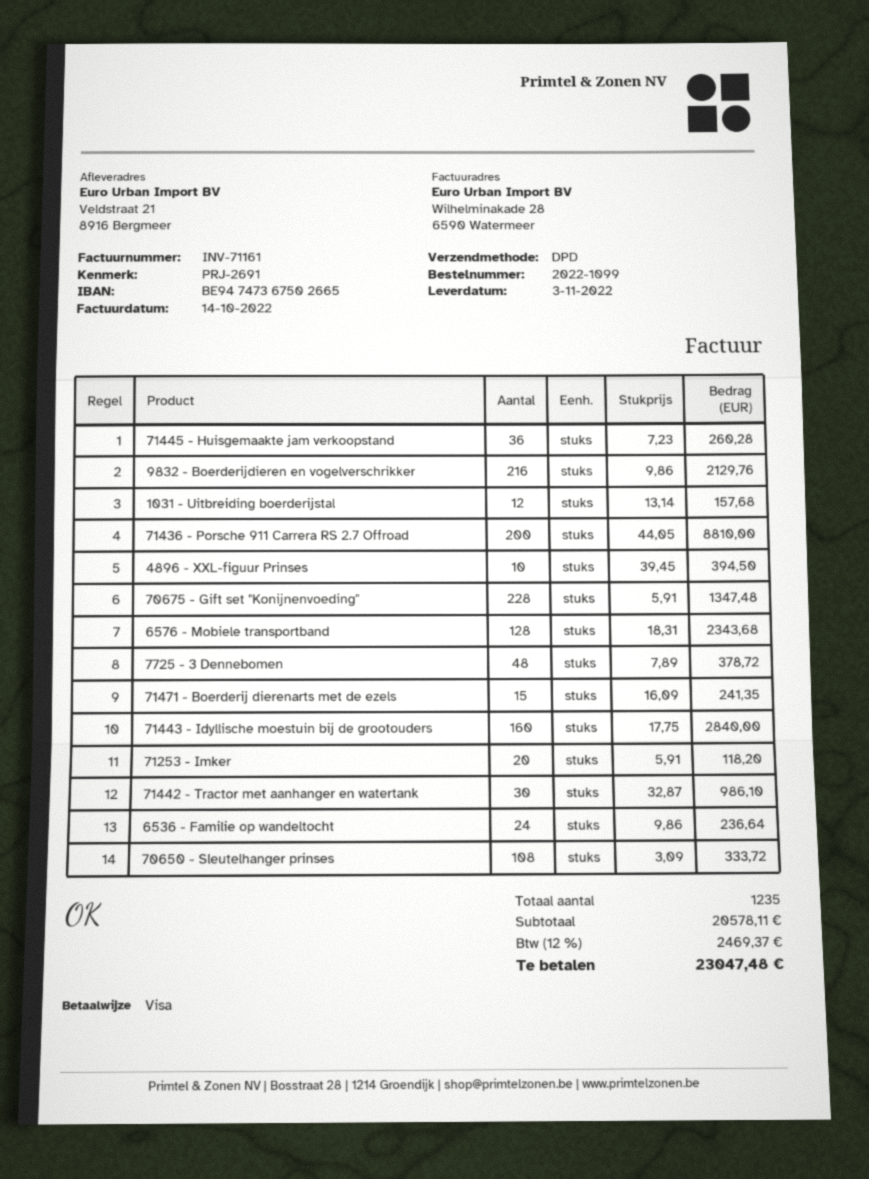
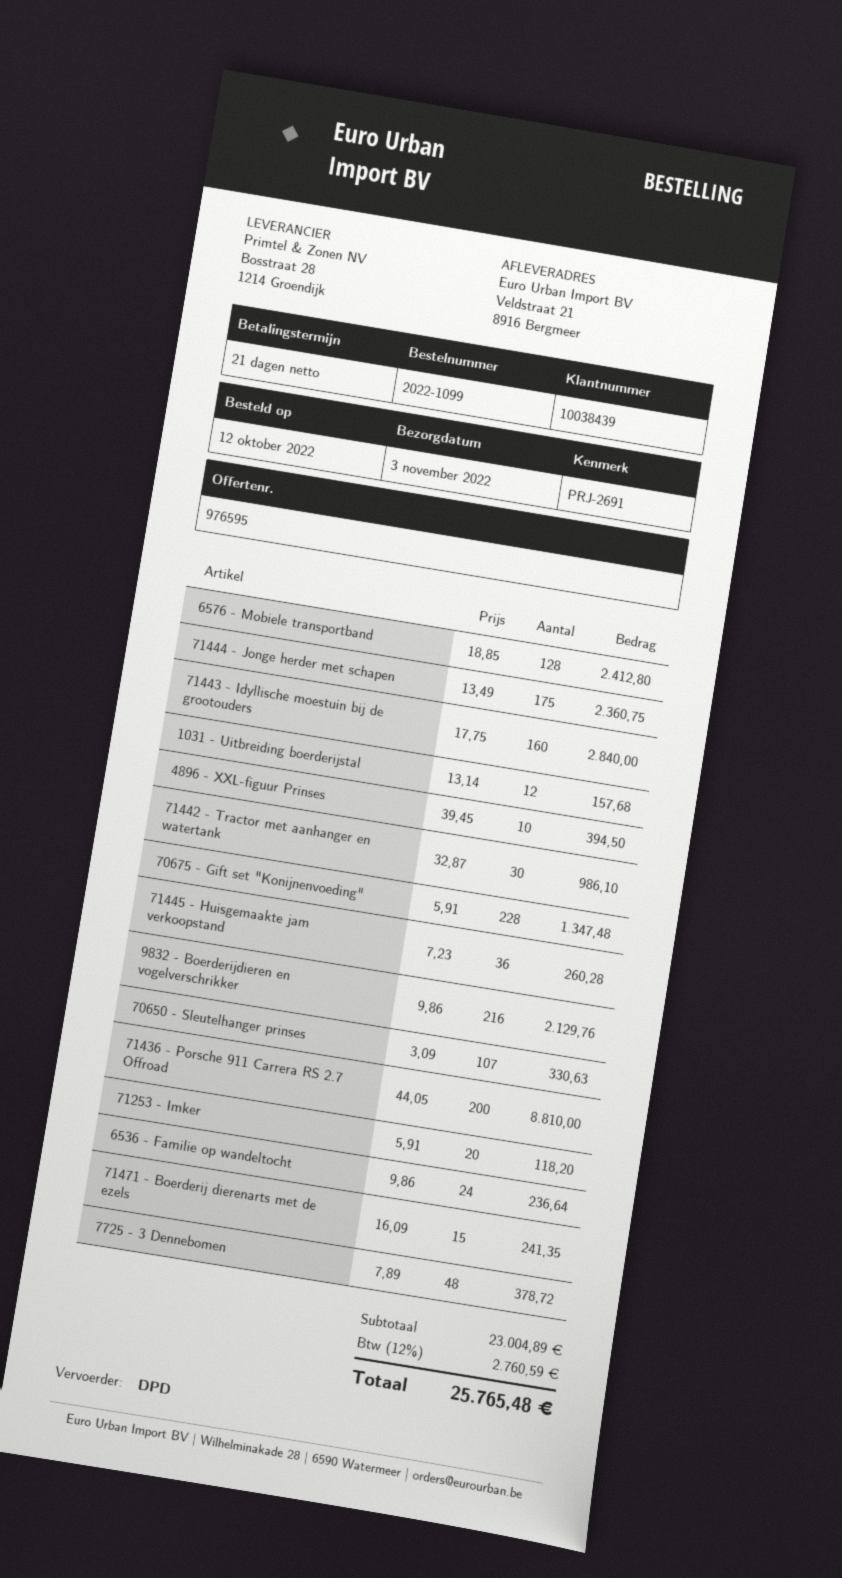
6576 - Mobiele transportband: 128 x 18.31 = 2343.68 -> 128 x 18.85 = 2412.80
70650 - Sleutelhanger prinses: 108 x 3.09 = 333.72 -> 107 x 3.09 = 330.63
71444 - Jonge herder met schapen: none -> 175 x 13.49 = 2360.75
subtotal: 20578.11 -> 23004.89
tax: 12% = 2469.37 -> 12% = 2760.59
total: 23047.48 -> 25765.48

